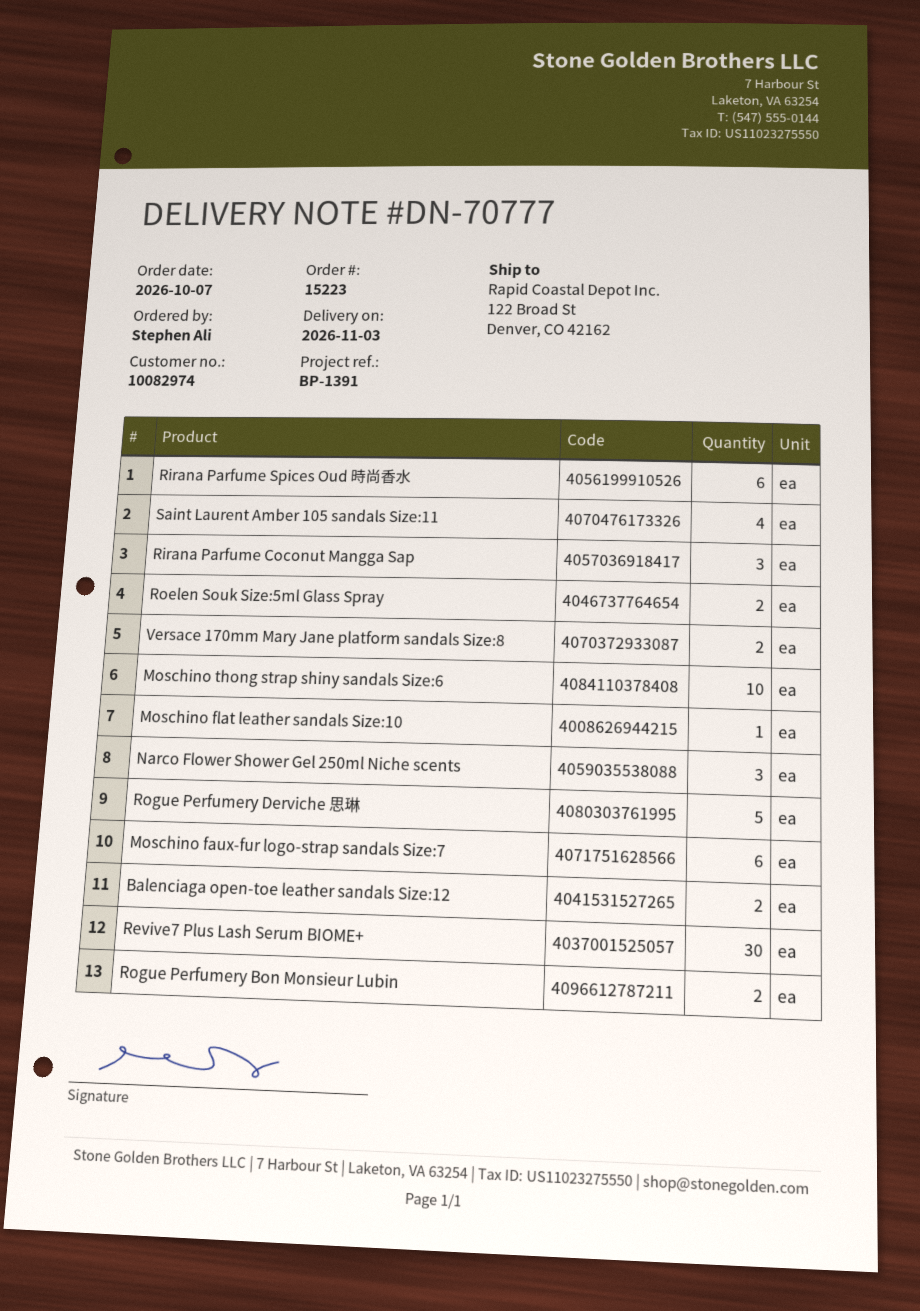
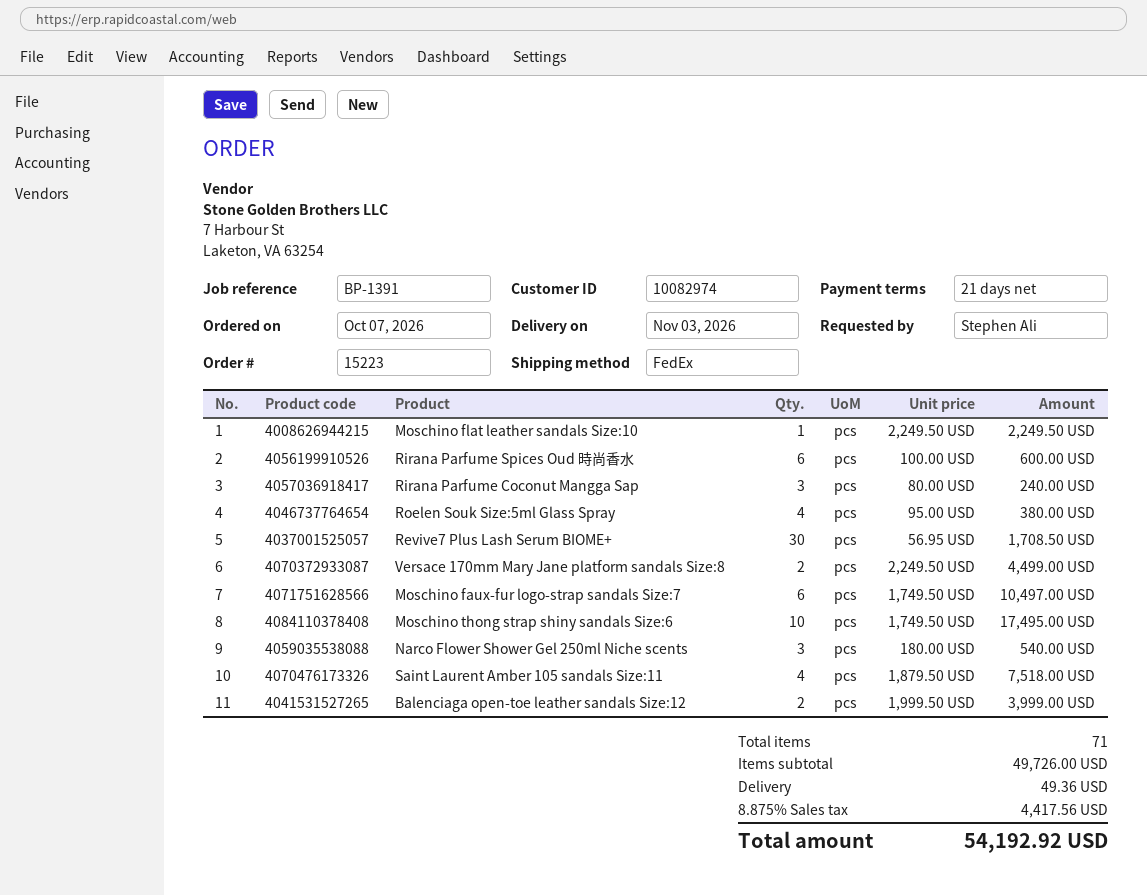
Roelen Souk Size:5ml Glass Spray: 2 -> 4
Rogue Perfumery Derviche 思琳: 5 -> none
Rogue Perfumery Bon Monsieur Lubin: 2 -> none

